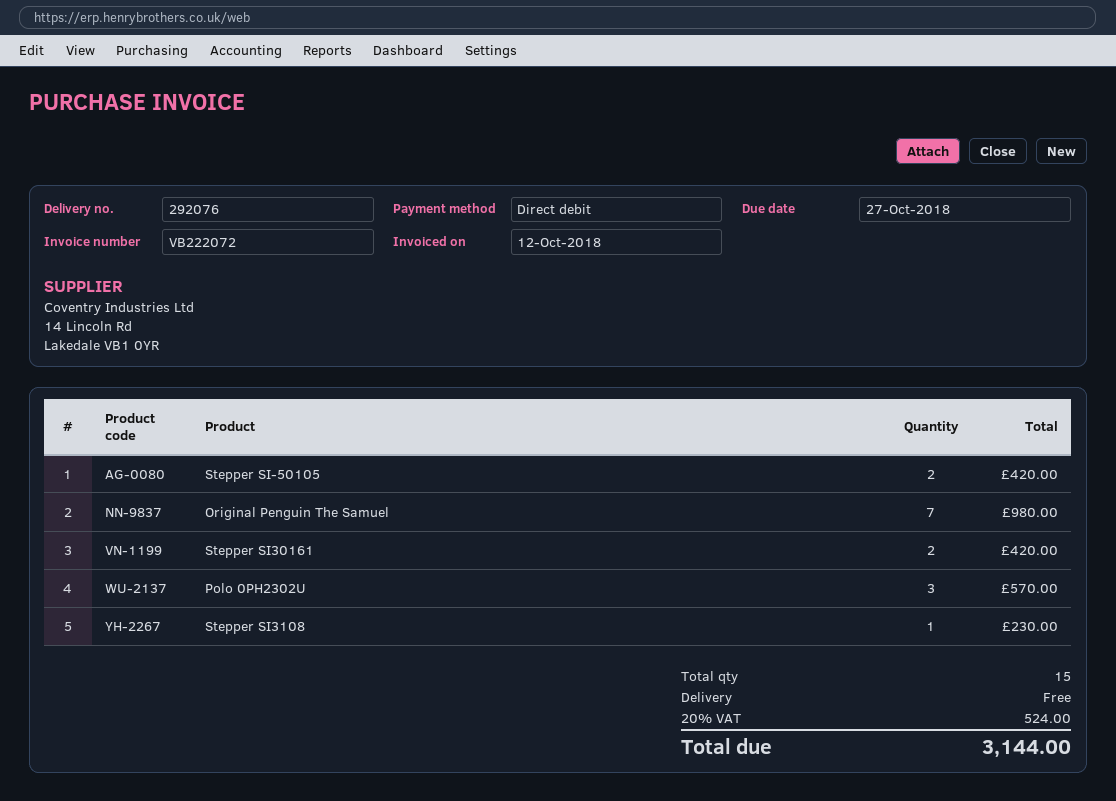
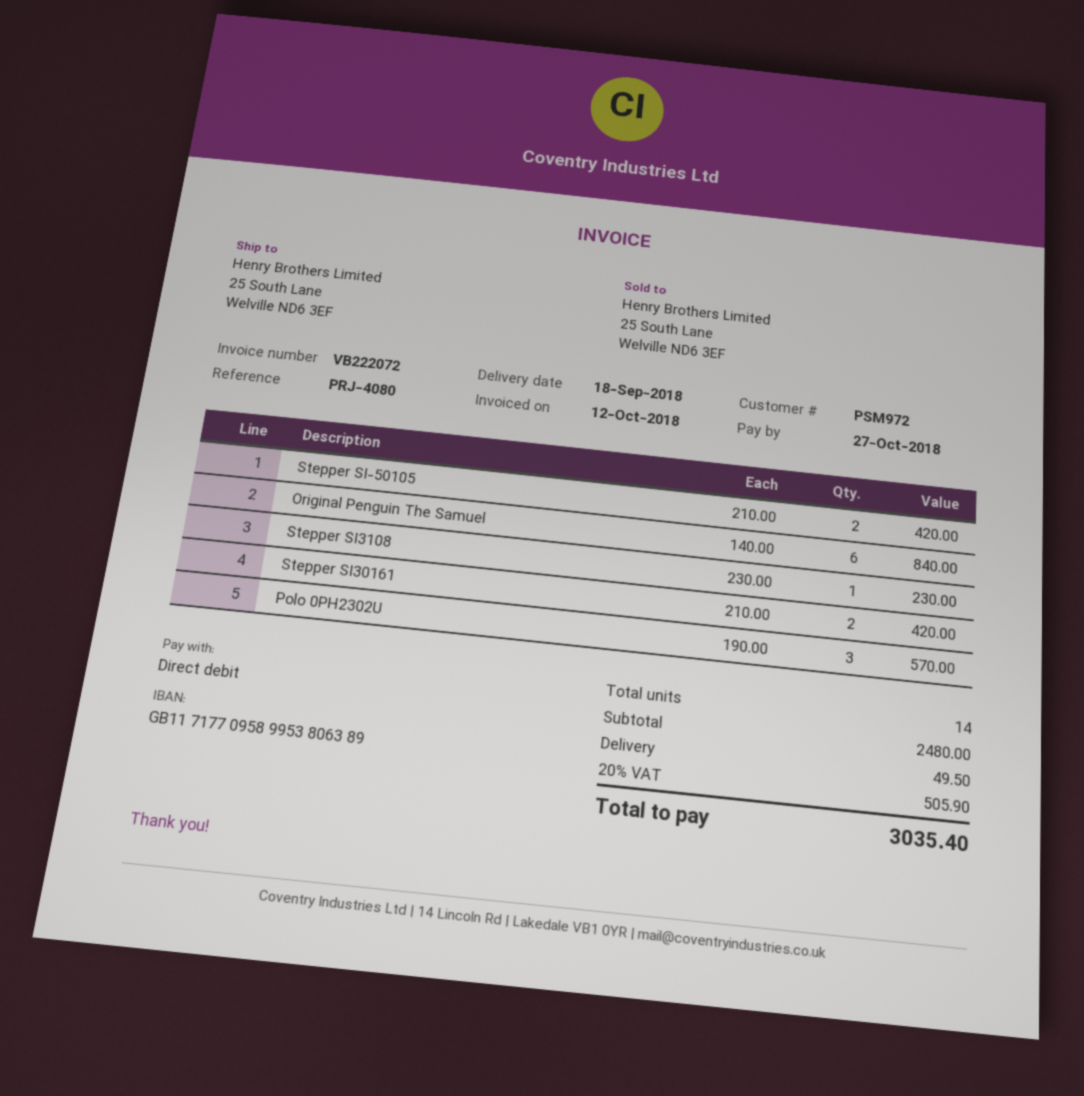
Original Penguin The Samuel: 7 for 980.00 -> 6 for 840.00
total quantity: 15 -> 14
shipping: 0.00 -> 49.50
tax: 20% = 524.00 -> 20% = 505.90
total: 3144.00 -> 3035.40

